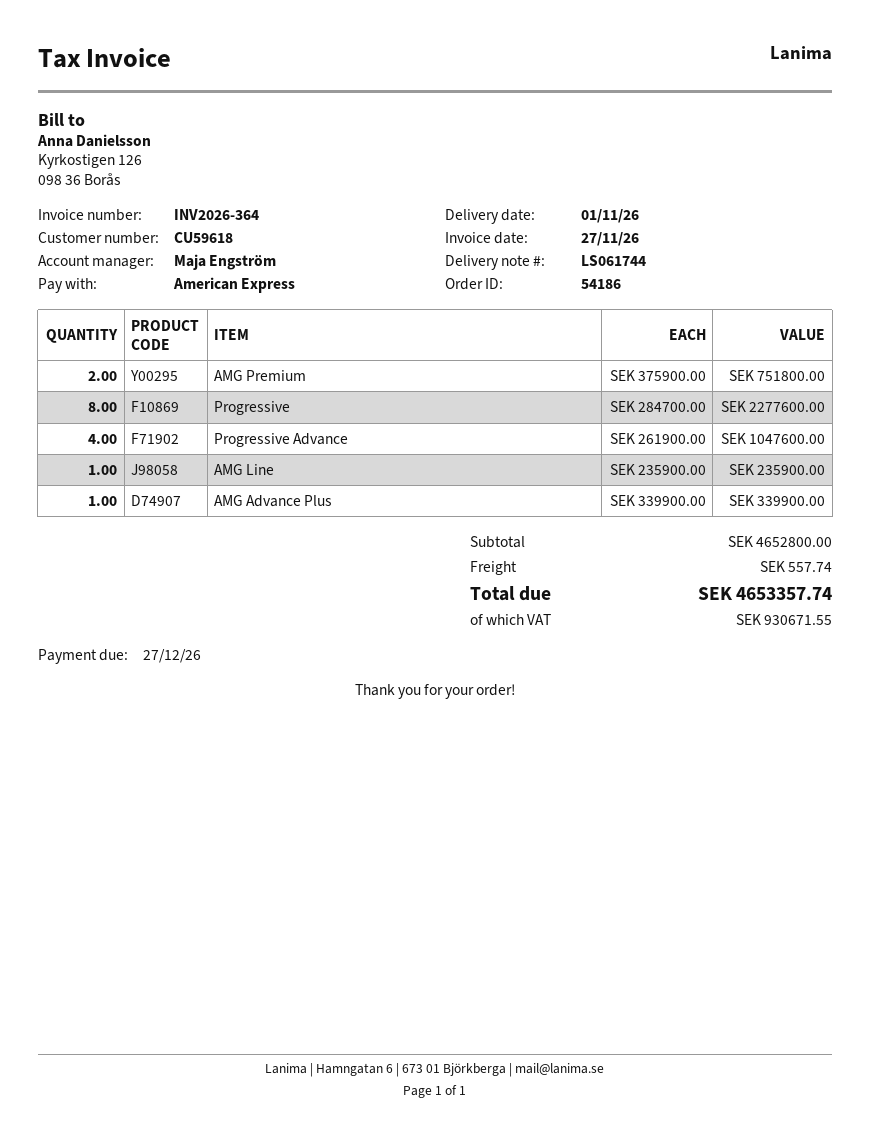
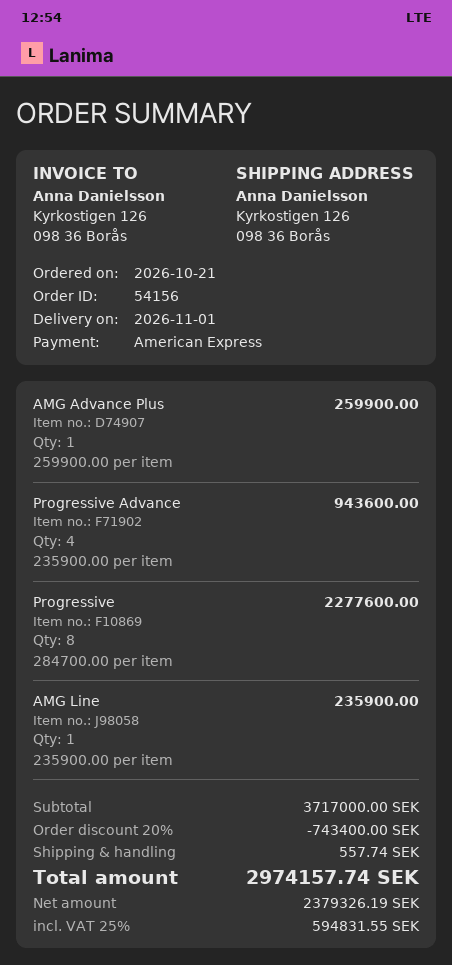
order number: 54186 -> 54156
AMG Premium: 2 x 375900.00 = 751800.00 -> none
Progressive Advance: 4 x 261900.00 = 1047600.00 -> 4 x 235900.00 = 943600.00
AMG Advance Plus: 1 x 339900.00 = 339900.00 -> 1 x 259900.00 = 259900.00
subtotal: 4652800.00 -> 3717000.00
discount: none -> 20% = 743400.00
tax: 930671.55 -> 594831.55
total: 4653357.74 -> 2974157.74

